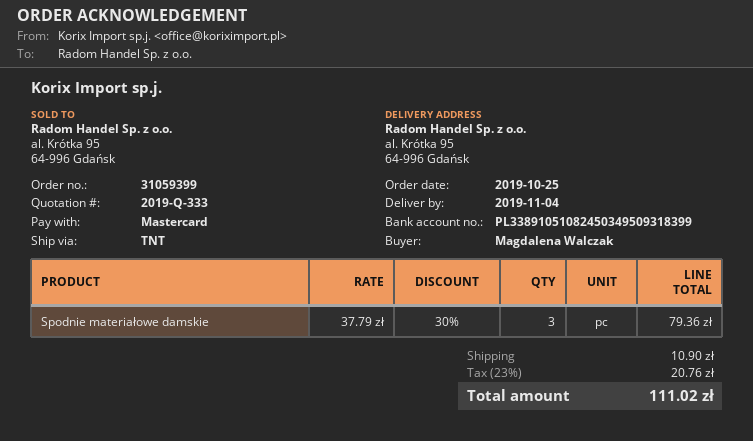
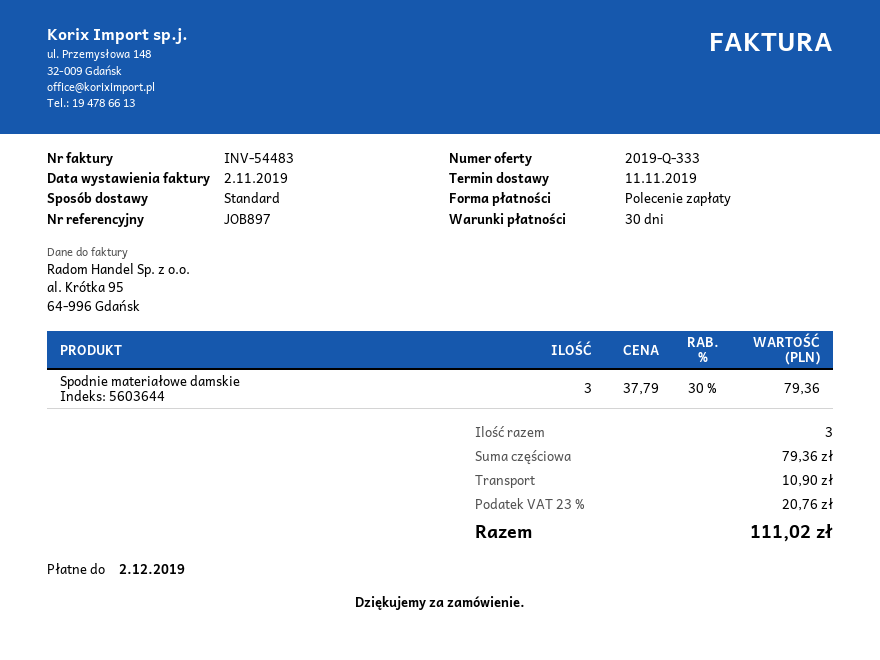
delivery date: 2019-11-04 -> 2019-11-11
payment method: Mastercard -> direct debit
shipping method: TNT -> standard

